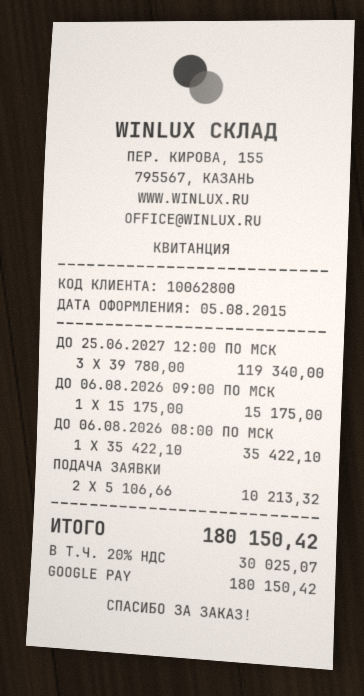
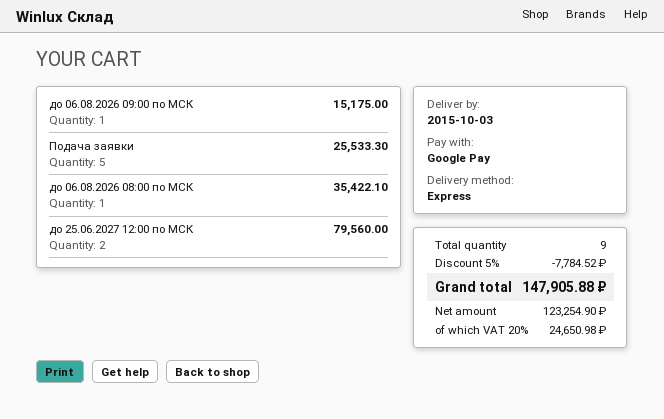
ДО 25.06.2027 12:00 ПО МСК: 3 for 119340.00 -> 2 for 79560.00
ПОДАЧА ЗАЯВКИ: 2 for 10213.32 -> 5 for 25533.30
discount: none -> 5% = 7784.52
tax: 20% = 30025.07 -> 20% = 24650.98
total: 180150.42 -> 147905.88

